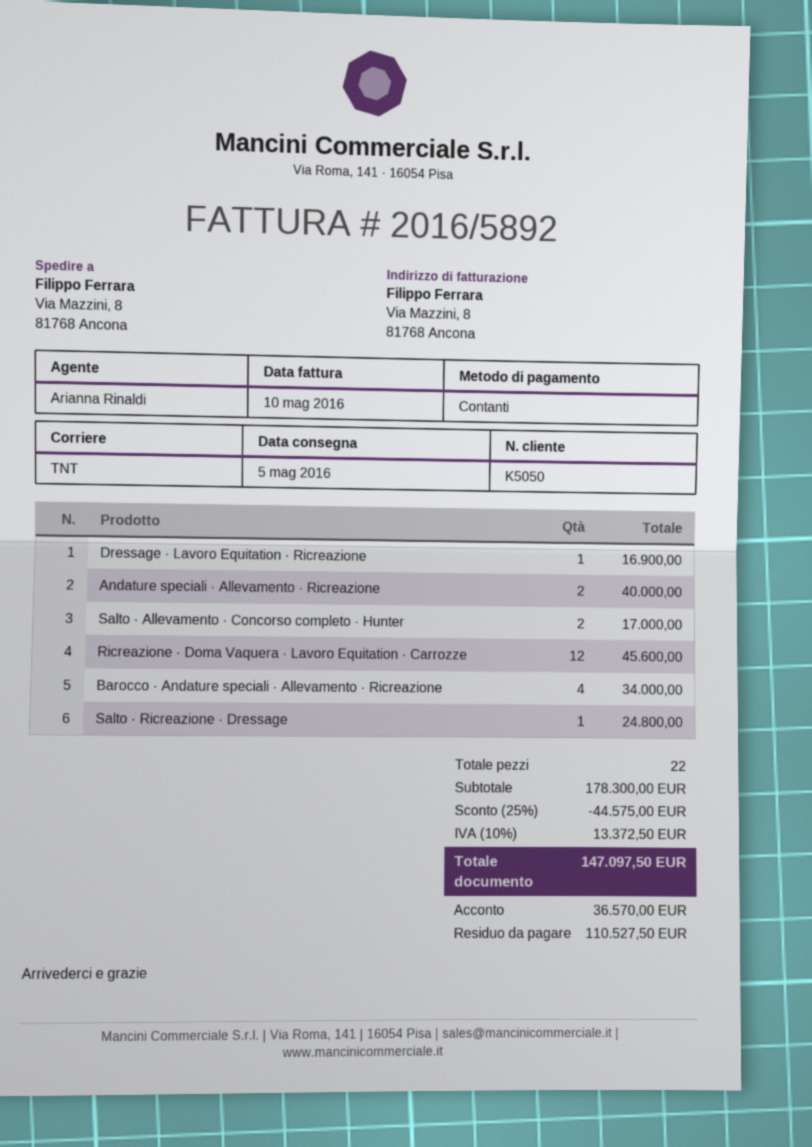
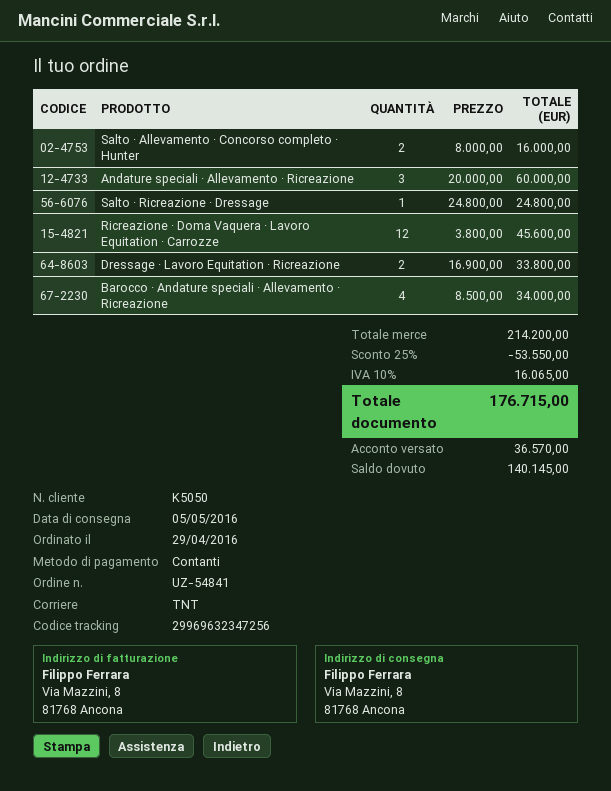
Dressage · Lavoro Equitation · Ricreazione: 1 for 16900.00 -> 2 for 33800.00
Andature speciali · Allevamento · Ricreazione: 2 for 40000.00 -> 3 for 60000.00
Salto · Allevamento · Concorso completo · Hunter: 2 for 17000.00 -> 2 for 16000.00
subtotal: 178300.00 -> 214200.00
discount: 25% = 44575.00 -> 25% = 53550.00
tax: 10% = 13372.50 -> 10% = 16065.00
total: 147097.50 -> 176715.00
balance: 110527.50 -> 140145.00

